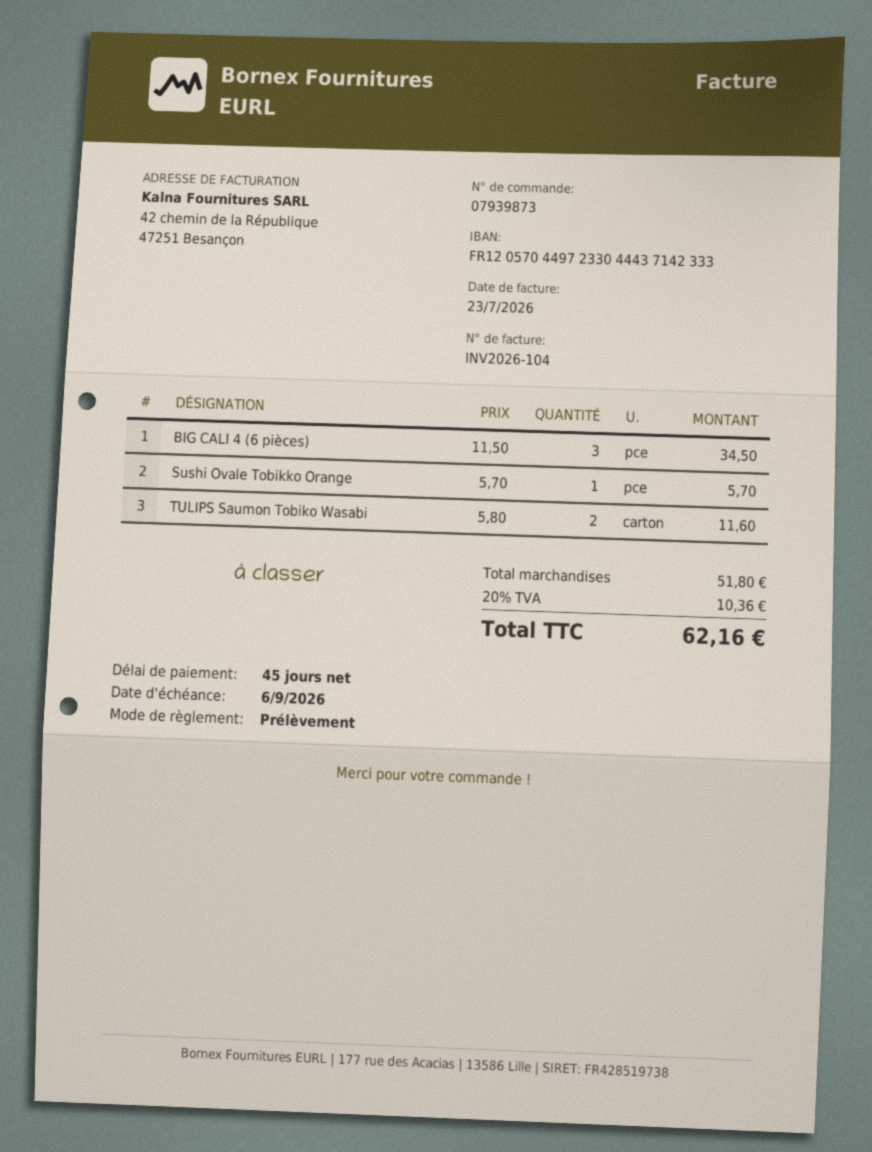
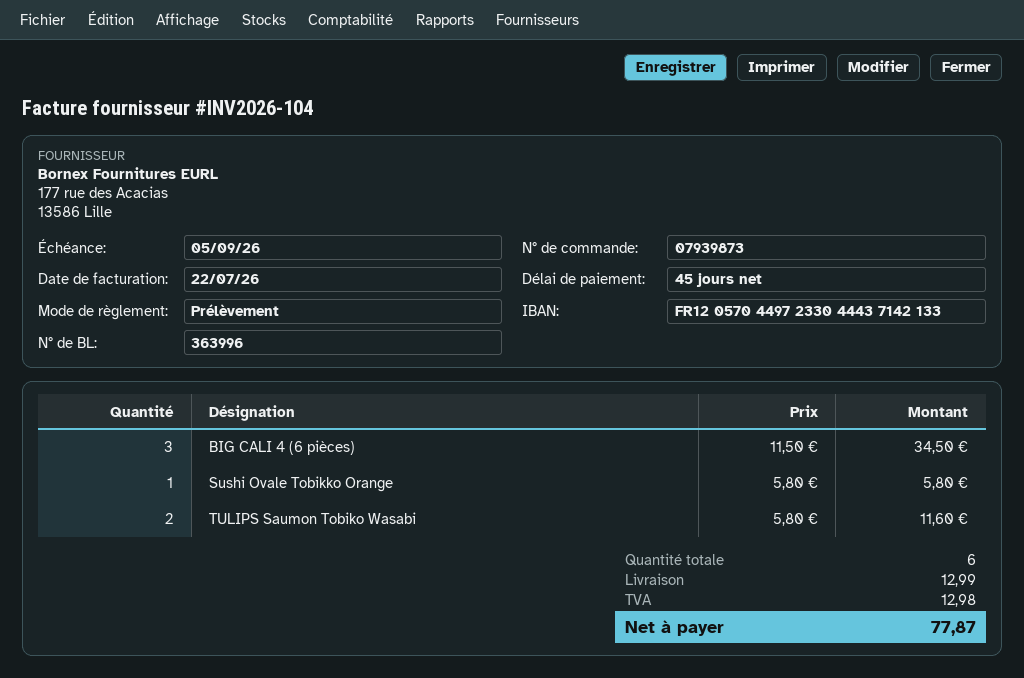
invoice date: 2026-07-23 -> 2026-07-22
due date: 2026-09-06 -> 2026-09-05
bank account: FR1205704497233044437142333 -> FR1205704497233044437142133
Sushi Ovale Tobikko Orange: 1 x 5.70 = 5.70 -> 1 x 5.80 = 5.80
shipping: none -> 12.99
tax: 10.36 -> 12.98
total: 62.16 -> 77.87

